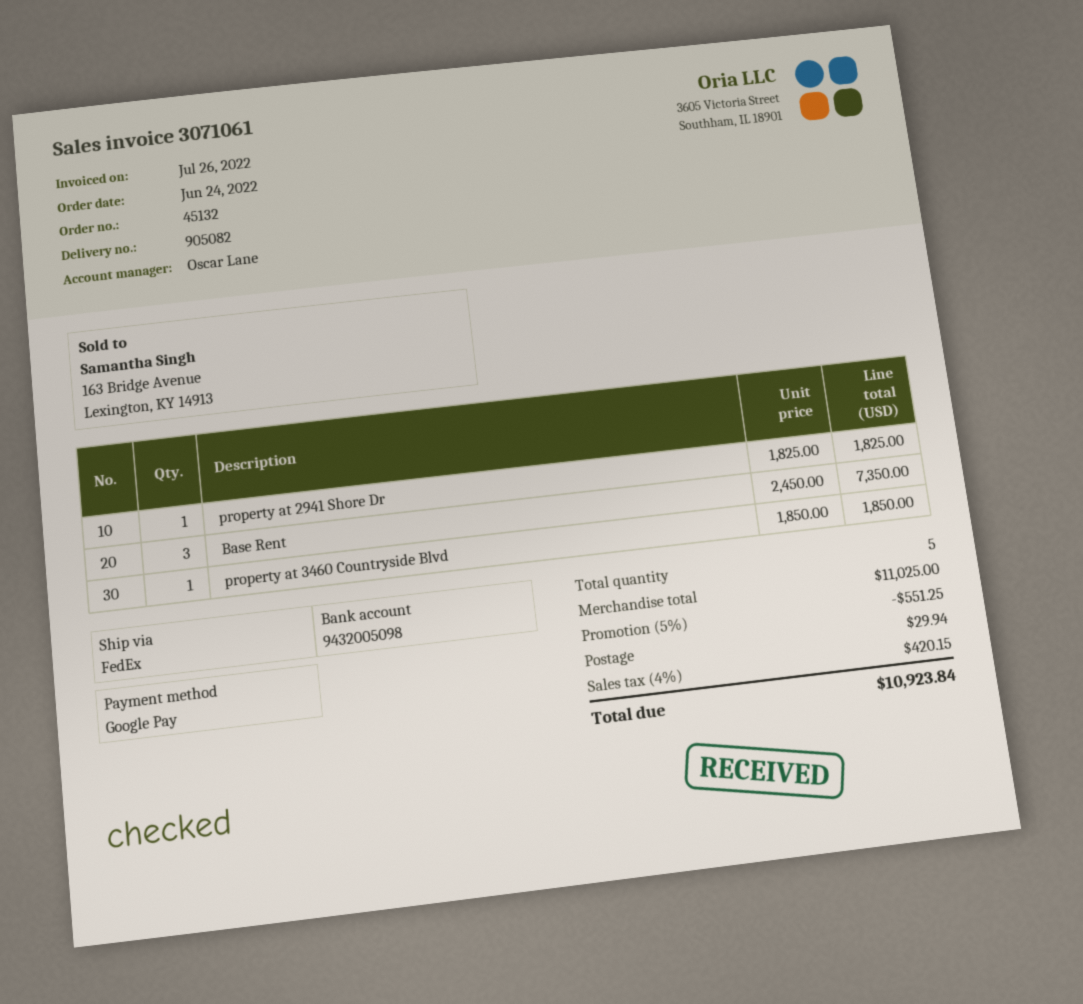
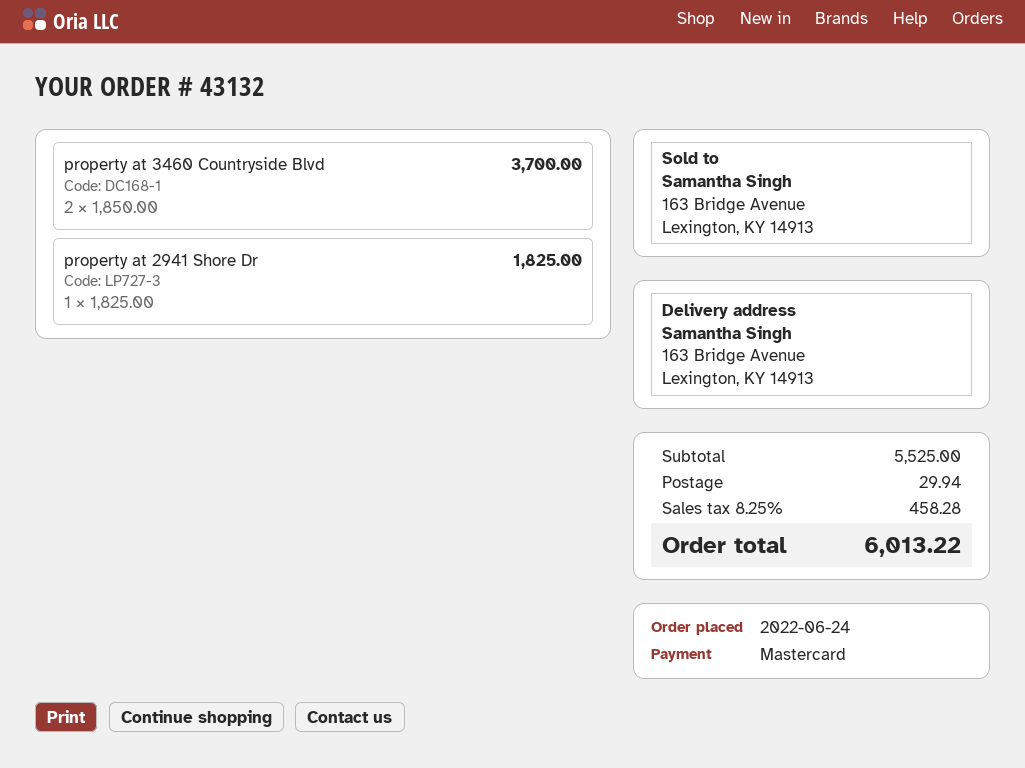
order number: 45132 -> 43132
payment method: Google Pay -> Mastercard
Base Rent: 3 x 2450.00 = 7350.00 -> none
property at 3460 Countryside Blvd: 1 x 1850.00 = 1850.00 -> 2 x 1850.00 = 3700.00
subtotal: 11025.00 -> 5525.00
discount: 5% = 551.25 -> none
tax: 4% = 420.15 -> 8.25% = 458.28
total: 10923.84 -> 6013.22

